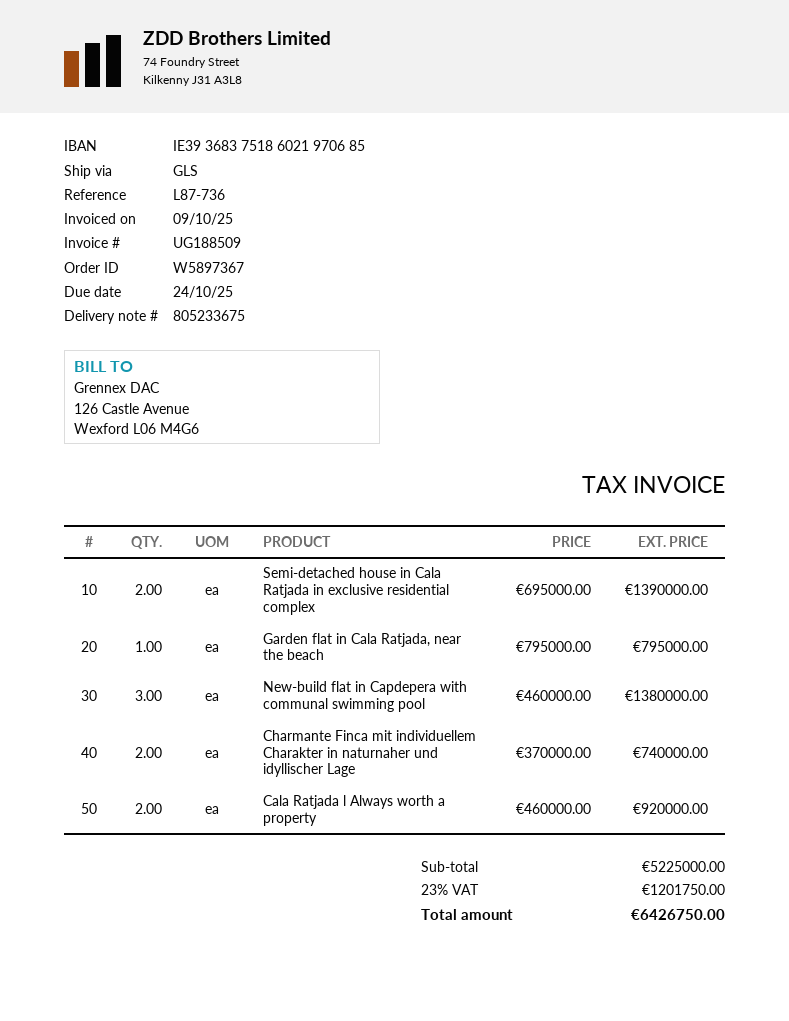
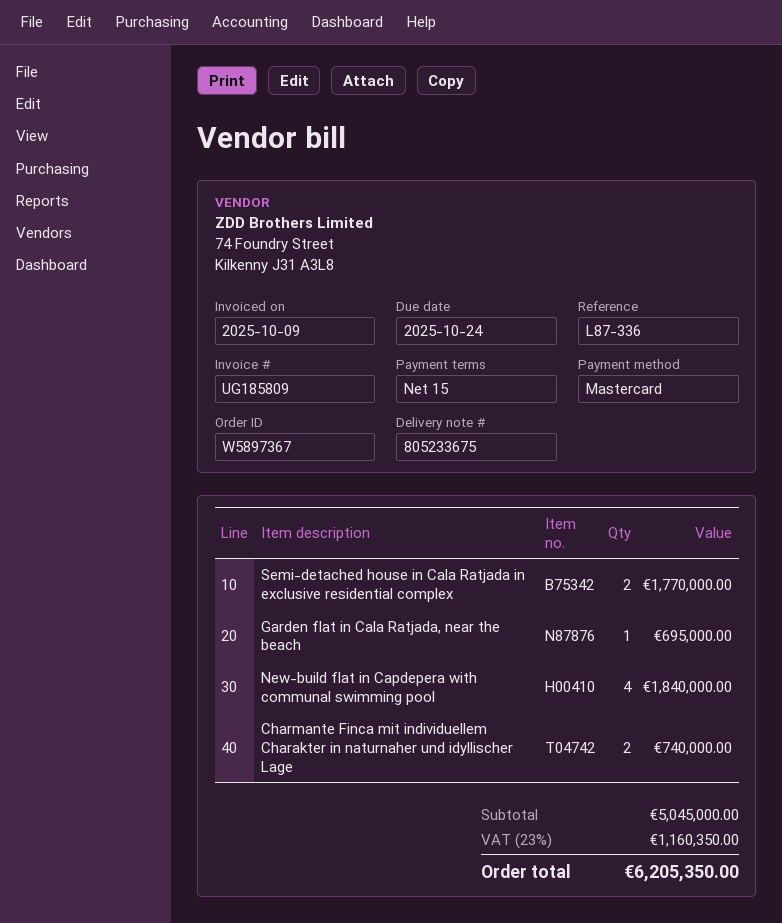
invoice number: UG188509 -> UG185809
reference: L87-736 -> L87-336
Semi-detached house in Cala Ratjada in exclusive residential complex: 2 for 1390000.00 -> 2 for 1770000.00
Garden flat in Cala Ratjada, near the beach: 1 for 795000.00 -> 1 for 695000.00
New-build flat in Capdepera with communal swimming pool: 3 for 1380000.00 -> 4 for 1840000.00
Cala Ratjada l Always worth a property: 2 for 920000.00 -> none
subtotal: 5225000.00 -> 5045000.00
tax: 23% = 1201750.00 -> 23% = 1160350.00
total: 6426750.00 -> 6205350.00

